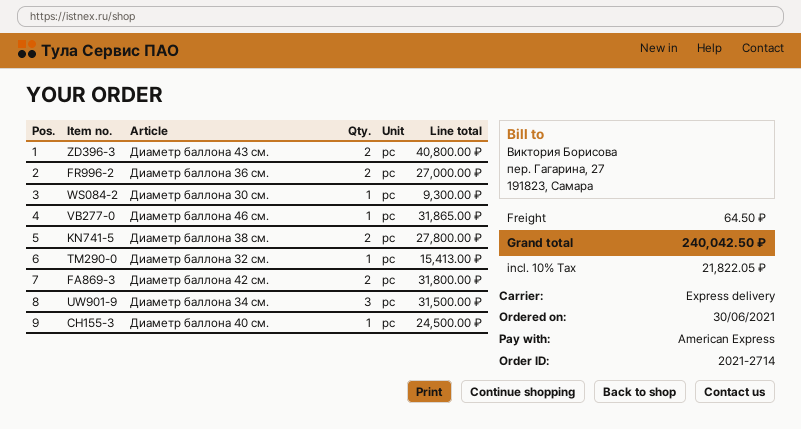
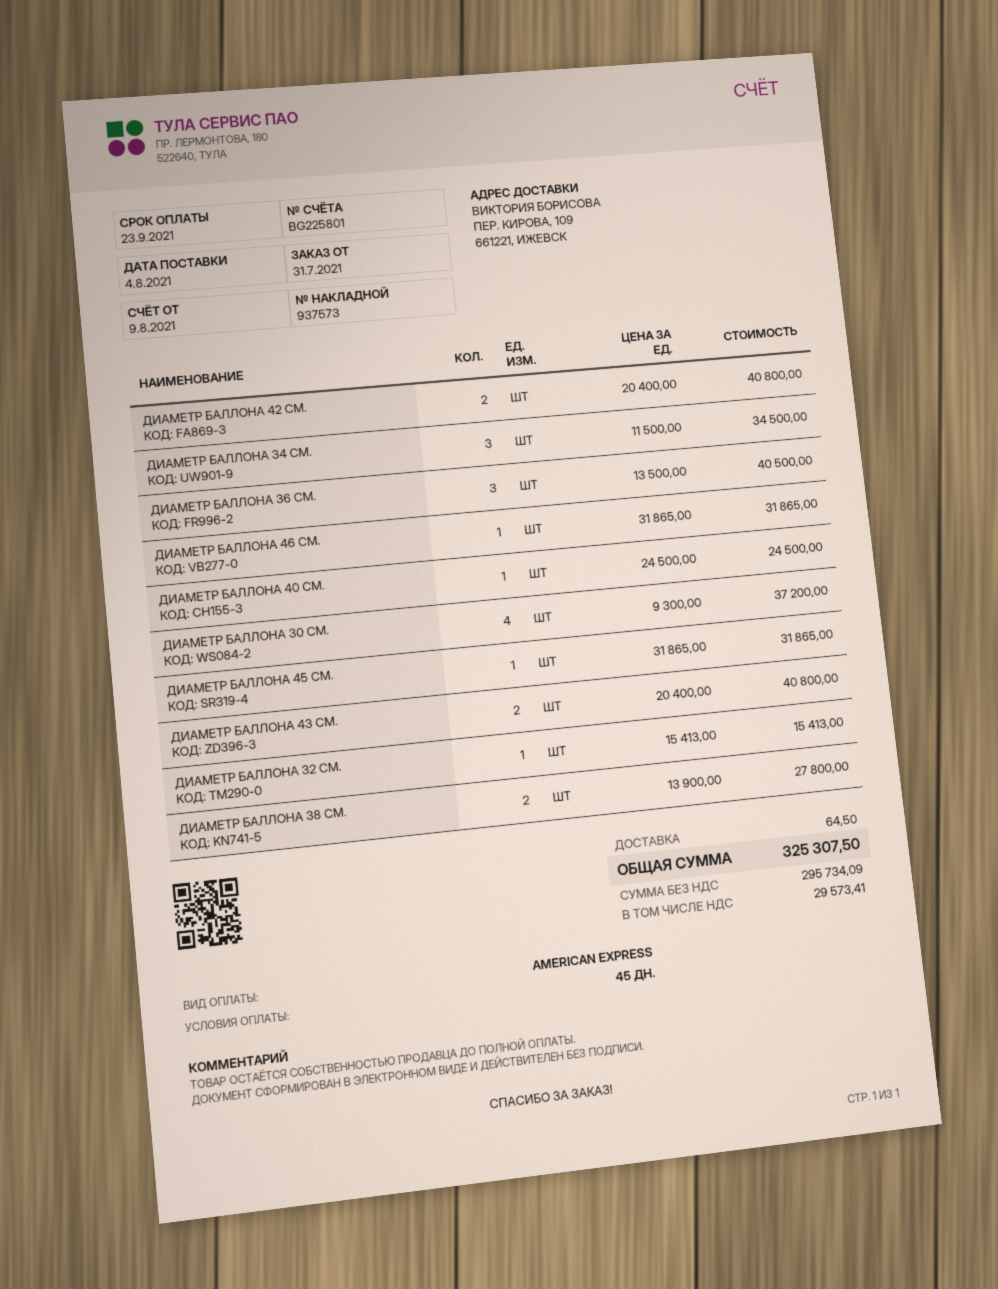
order date: 2021-06-30 -> 2021-07-31
Диаметр баллона 36 см.: 2 for 27000.00 -> 3 for 40500.00
Диаметр баллона 30 см.: 1 for 9300.00 -> 4 for 37200.00
Диаметр баллона 42 см.: 2 for 31800.00 -> 2 for 40800.00
Диаметр баллона 34 см.: 3 for 31500.00 -> 3 for 34500.00
ДИАМЕТР БАЛЛОНА 45 СМ.: none -> 1 for 31865.00
tax: 21822.05 -> 29573.41
total: 240042.50 -> 325307.50

